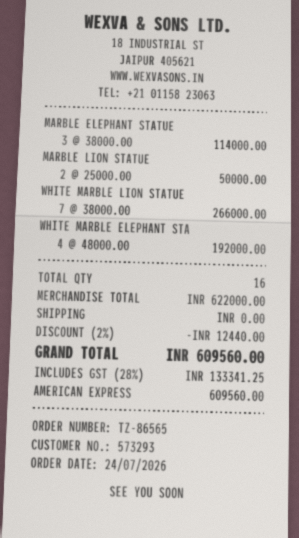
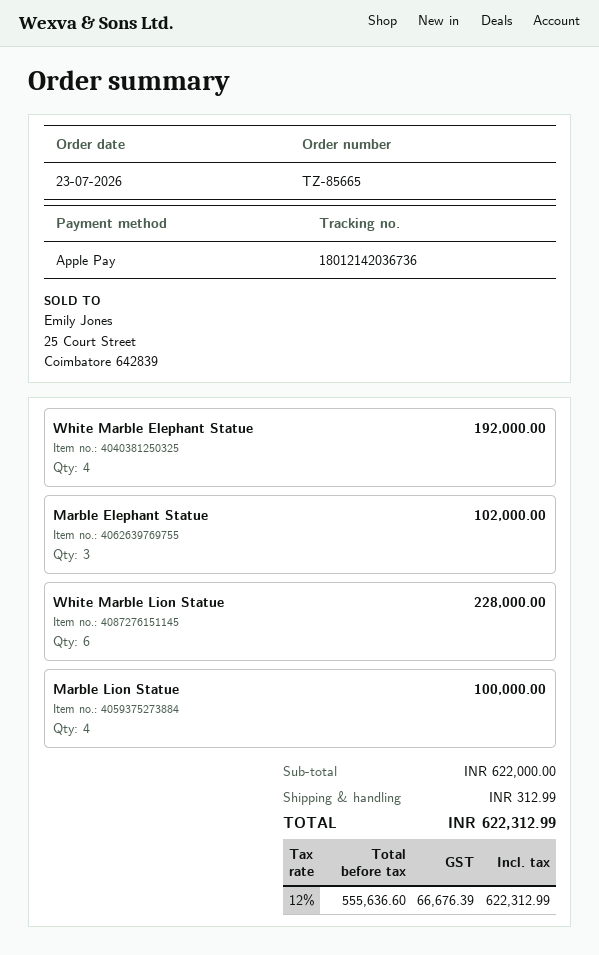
order number: TZ-86565 -> TZ-85665
order date: 2026-07-24 -> 2026-07-23
payment method: American Express -> Apple Pay
MARBLE ELEPHANT STATUE: 3 for 114000.00 -> 3 for 102000.00
MARBLE LION STATUE: 2 for 50000.00 -> 4 for 100000.00
WHITE MARBLE LION STATUE: 7 for 266000.00 -> 6 for 228000.00
discount: 2% = 12440.00 -> none
shipping: 0.00 -> 312.99
tax: 28% = 133341.25 -> 12% = 66676.39
total: 609560.00 -> 622312.99

